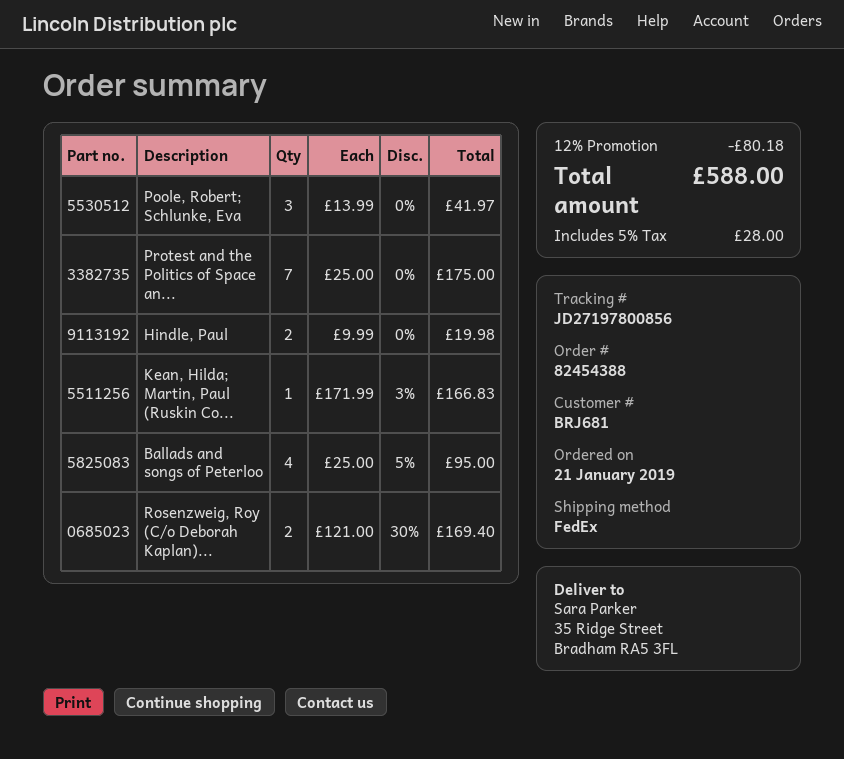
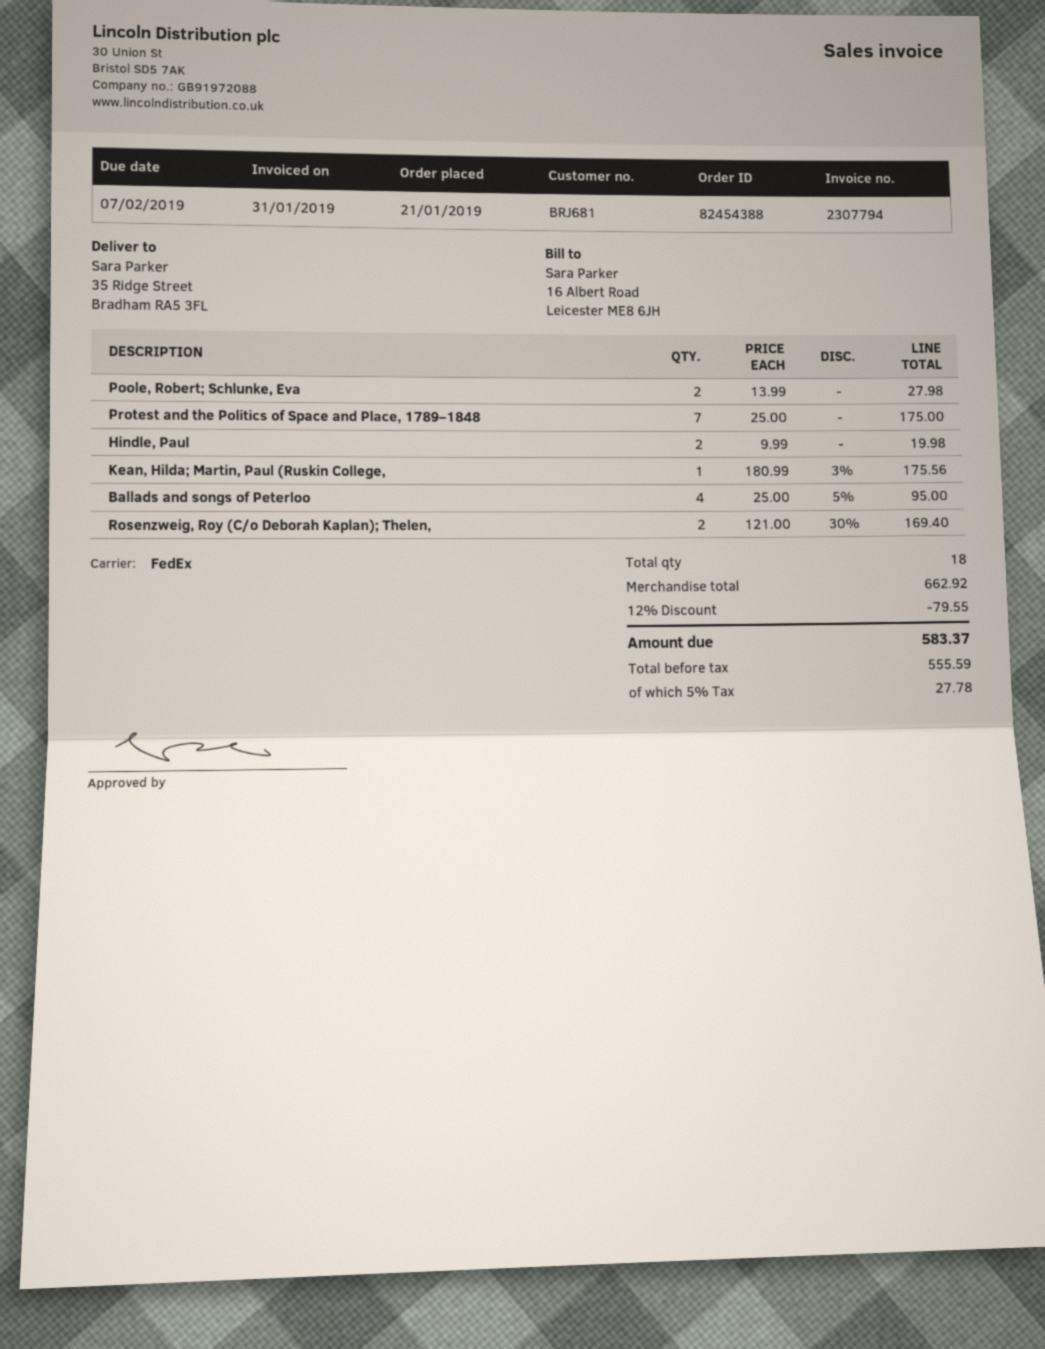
Poole, Robert; Schlunke, Eva: 3 x 13.99 = 41.97 -> 2 x 13.99 = 27.98
Kean, Hilda; Martin, Paul (Ruskin Co...: 1 x 171.99 - 3% = 166.83 -> 1 x 180.99 - 3% = 175.56
discount: 12% = 80.18 -> 12% = 79.55
tax: 5% = 28.00 -> 5% = 27.78
total: 588.00 -> 583.37

